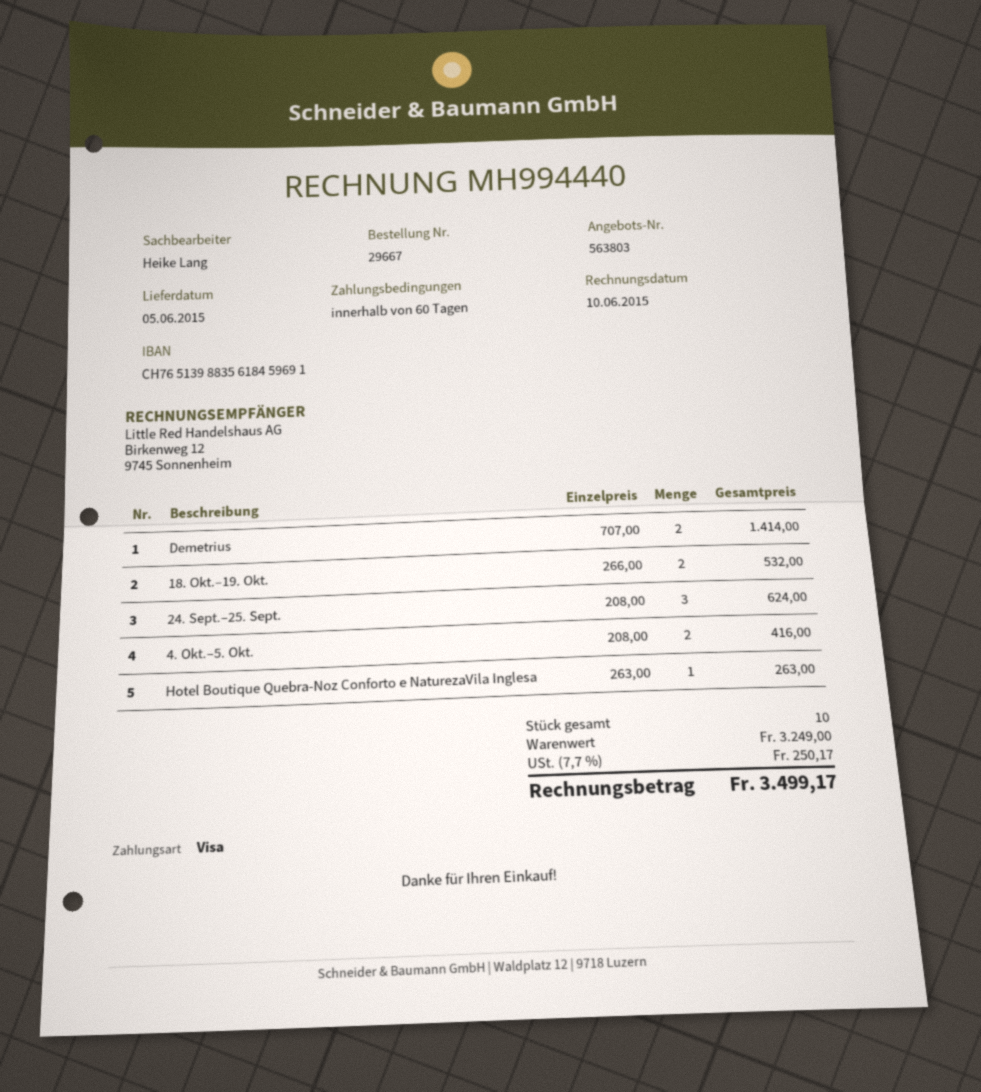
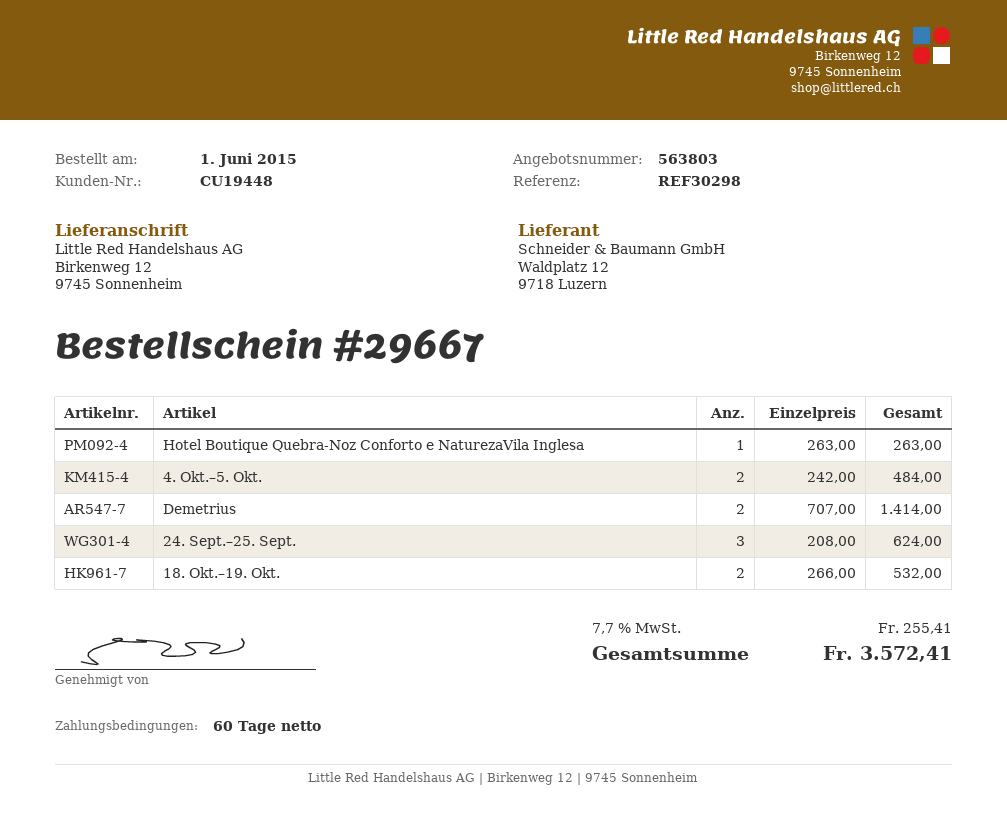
4. Okt.–5. Okt.: 2 x 208.00 = 416.00 -> 2 x 242.00 = 484.00
tax: 7.7% = 250.17 -> 7.7% = 255.41
total: 3499.17 -> 3572.41

